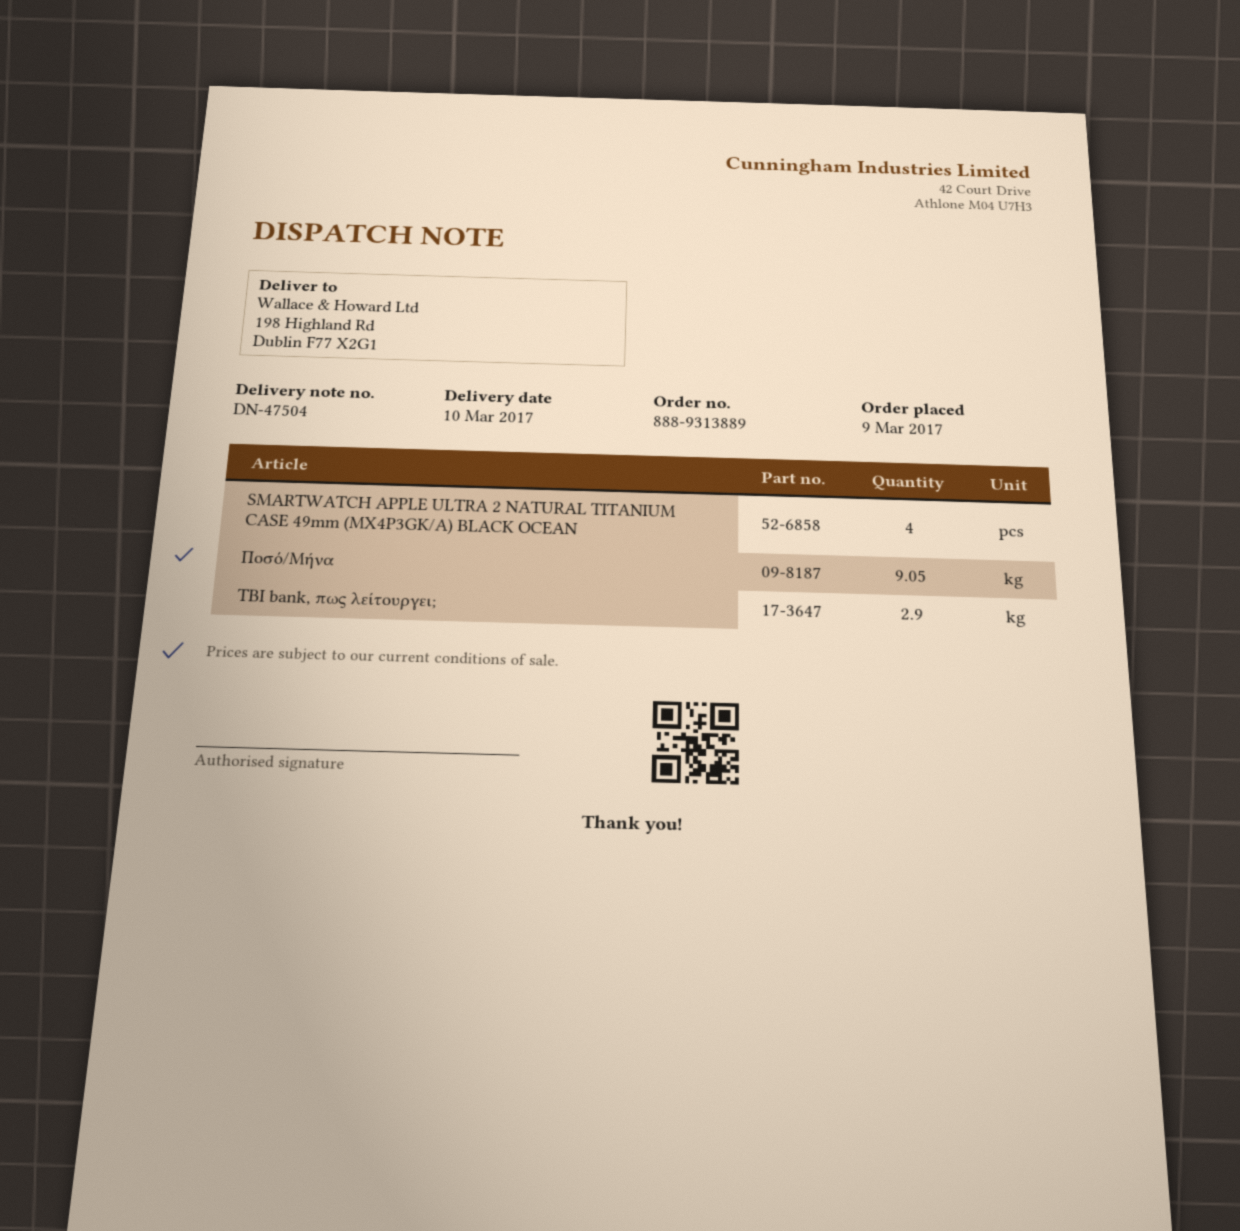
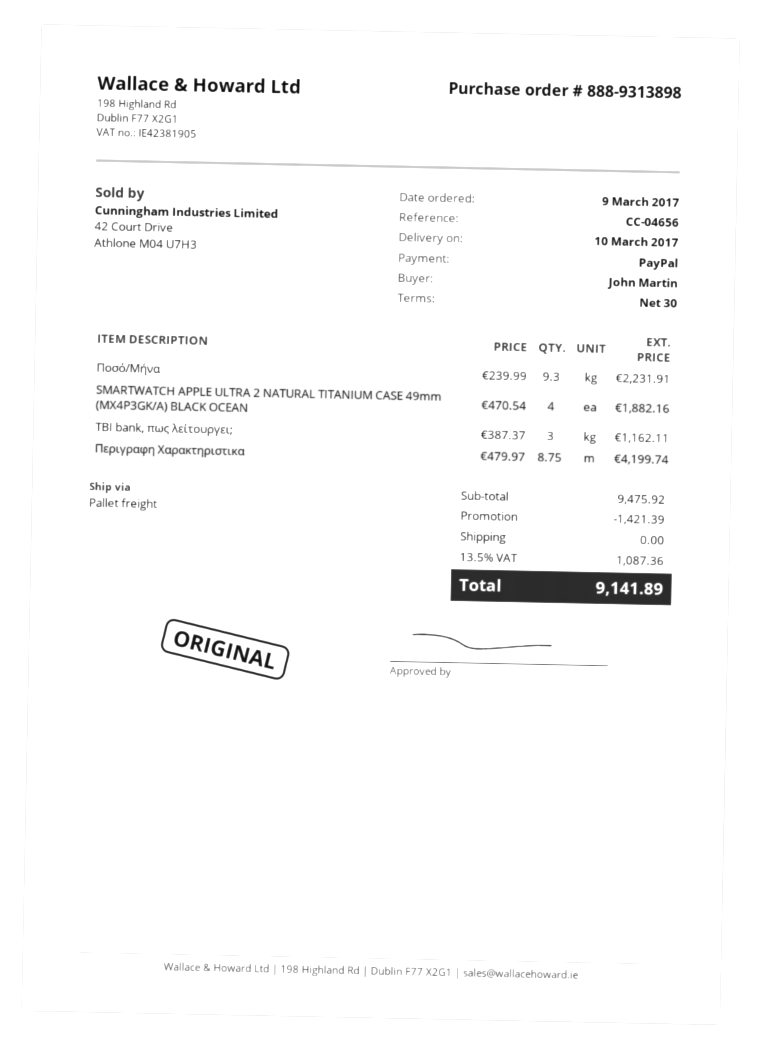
order number: 888-9313889 -> 888-9313898
Ποσό/Μήνα: 9.05 -> 9.3
TBI bank, πως λείτουργει;: 2.9 -> 3
Περιγραφη Χαρακτηριστικα: none -> 8.75

